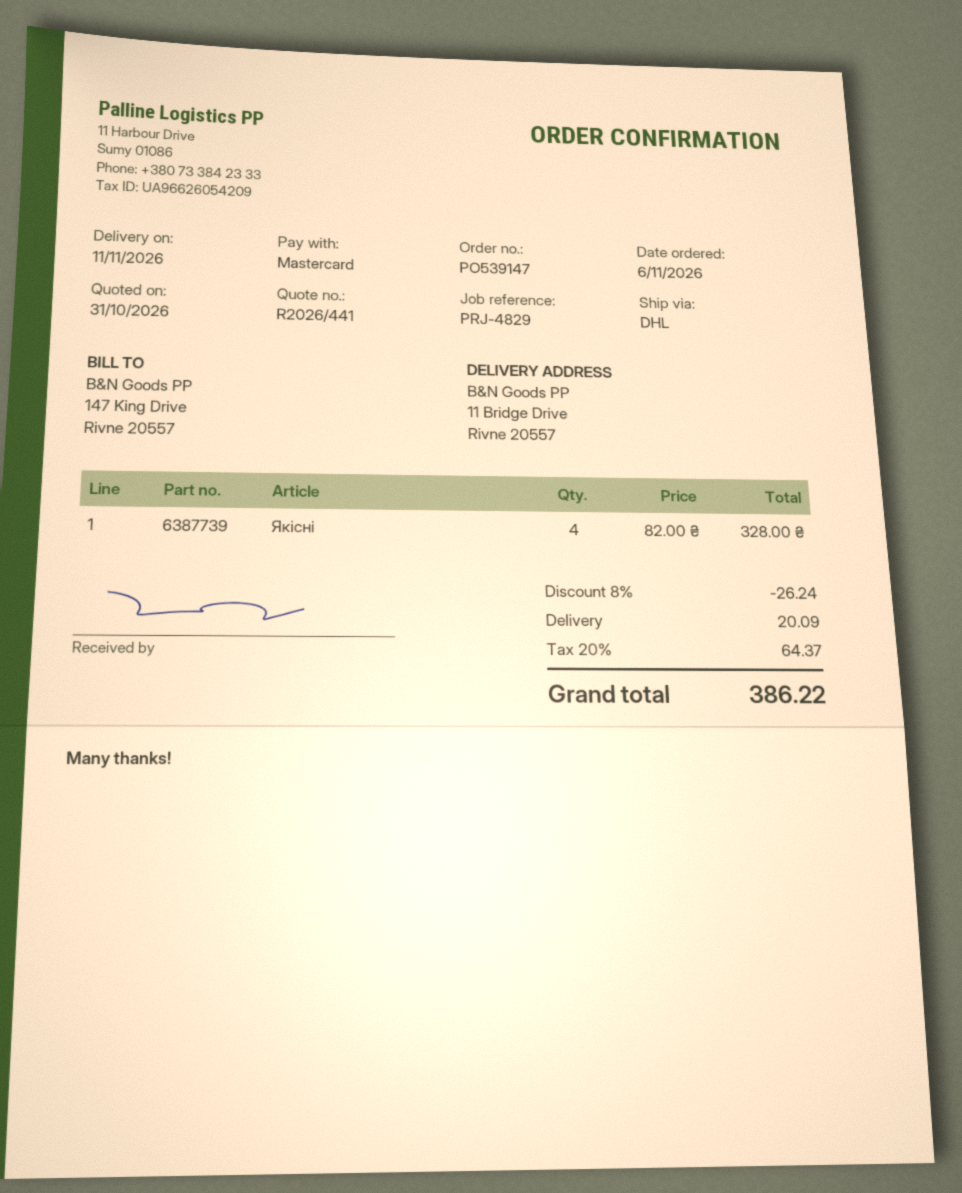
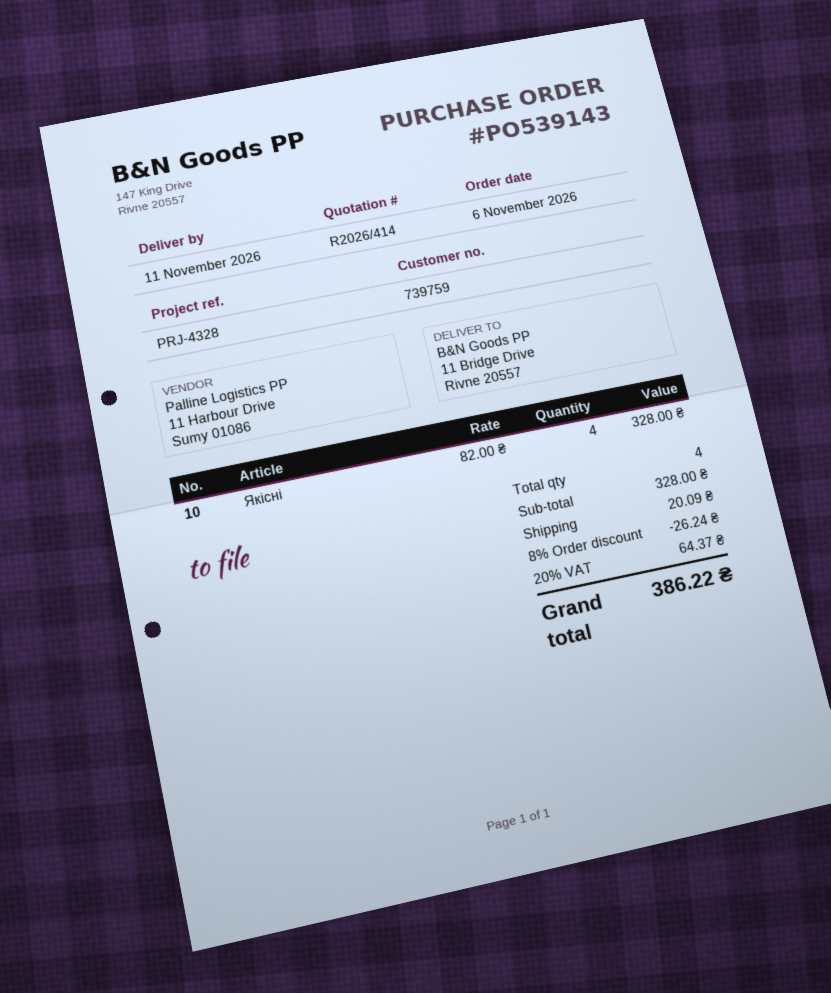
quote number: R2026/441 -> R2026/414
order number: PO539147 -> PO539143
reference: PRJ-4829 -> PRJ-4328

